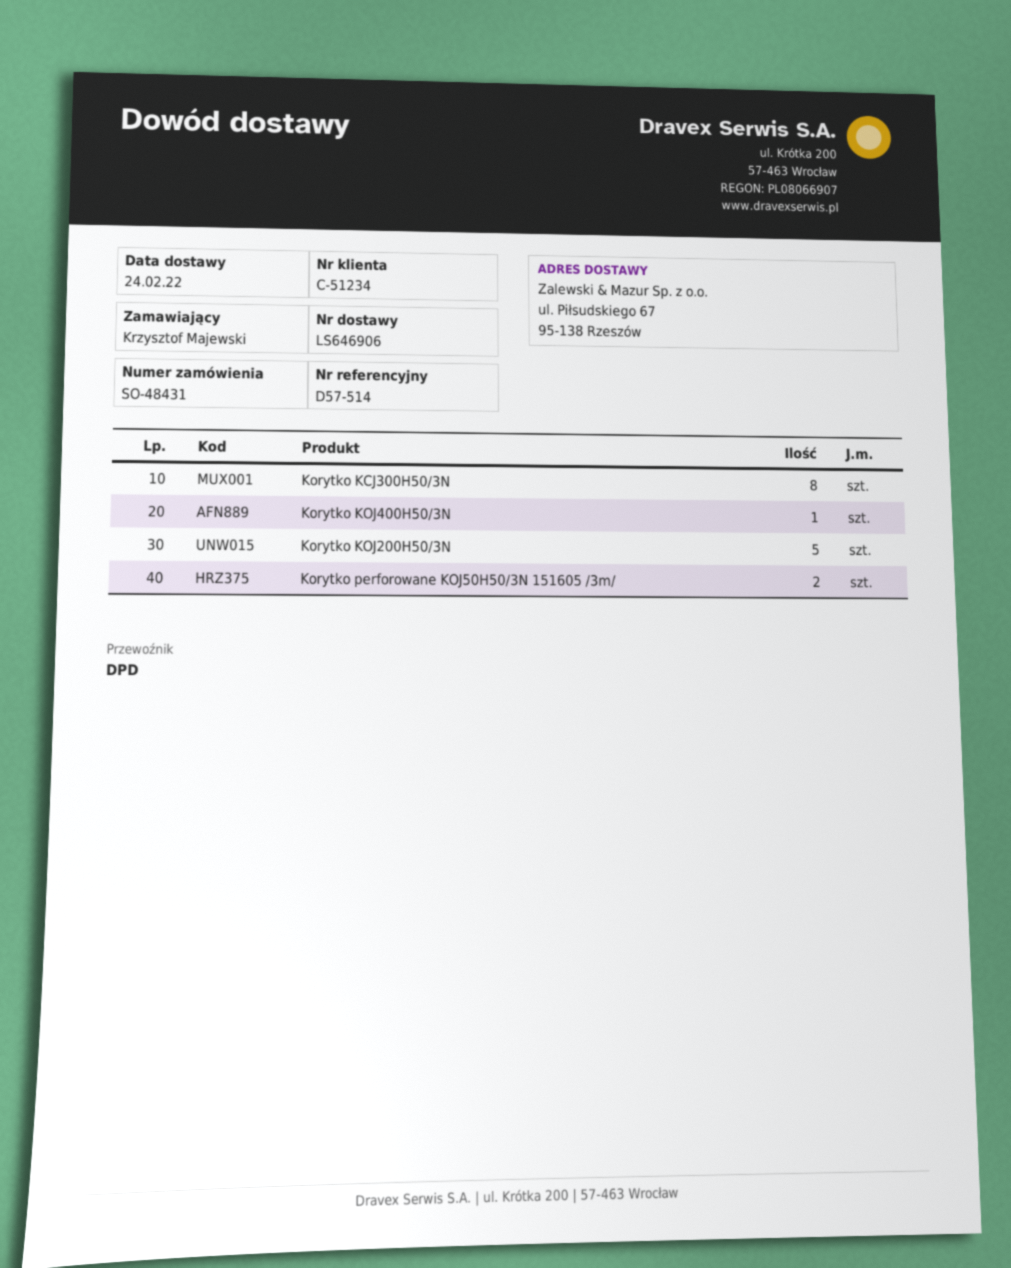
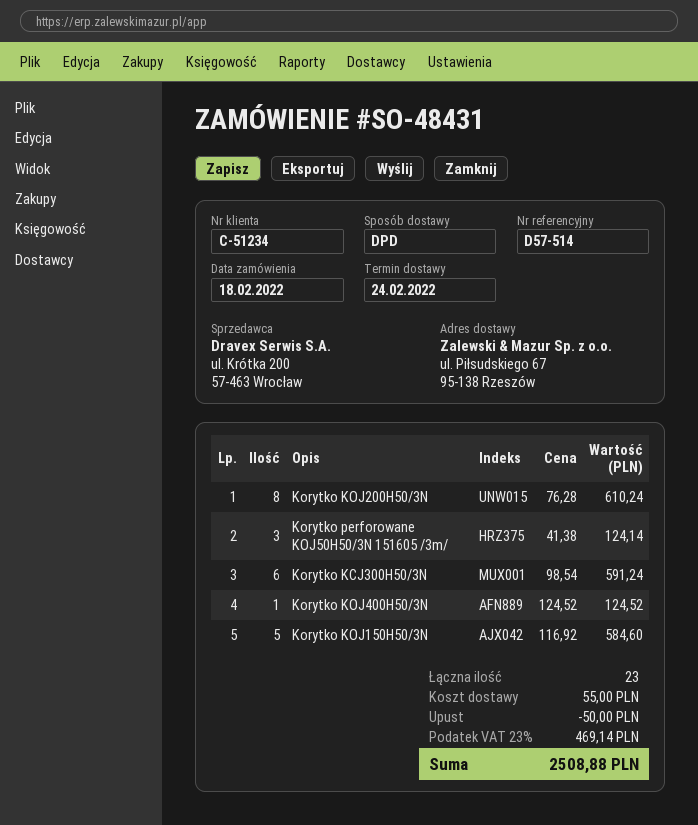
Korytko KCJ300H50/3N: 8 -> 6
Korytko KOJ200H50/3N: 5 -> 8
Korytko perforowane KOJ50H50/3N 151605 /3m/: 2 -> 3
Korytko KOJ150H50/3N: none -> 5

